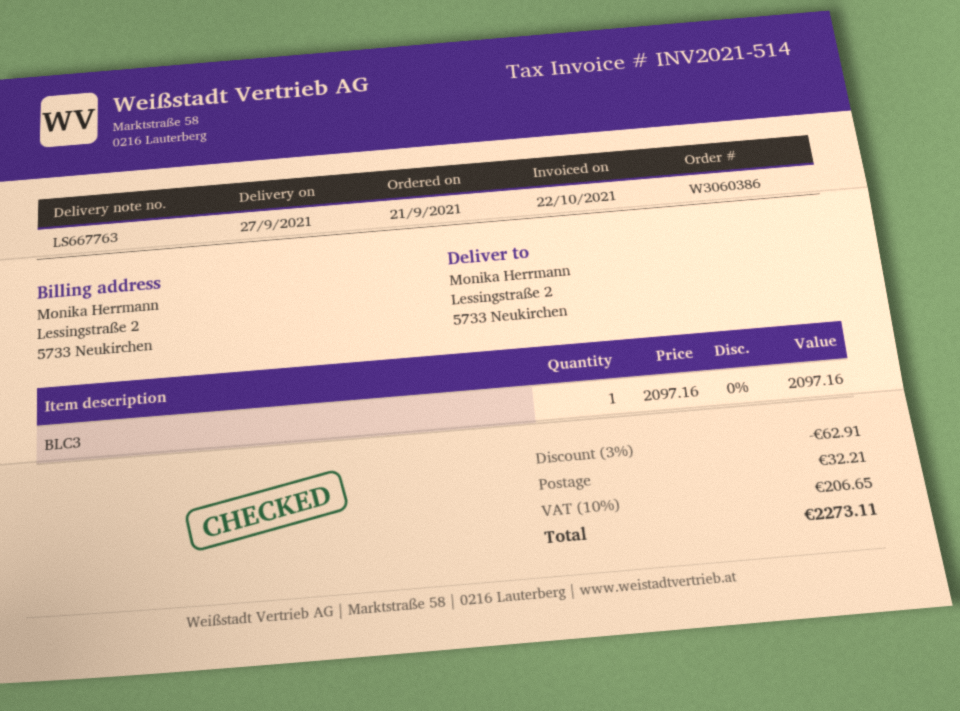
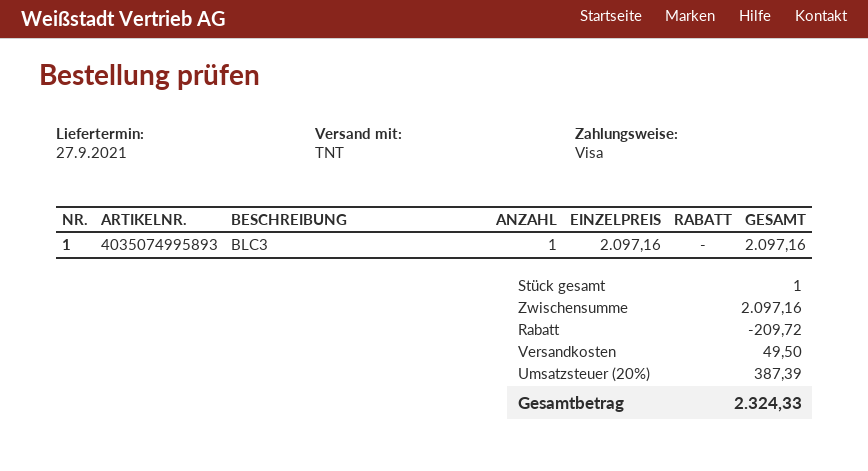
discount: 62.91 -> 209.72
shipping: 32.21 -> 49.50
tax: 10% = 206.65 -> 20% = 387.39
total: 2273.11 -> 2324.33

